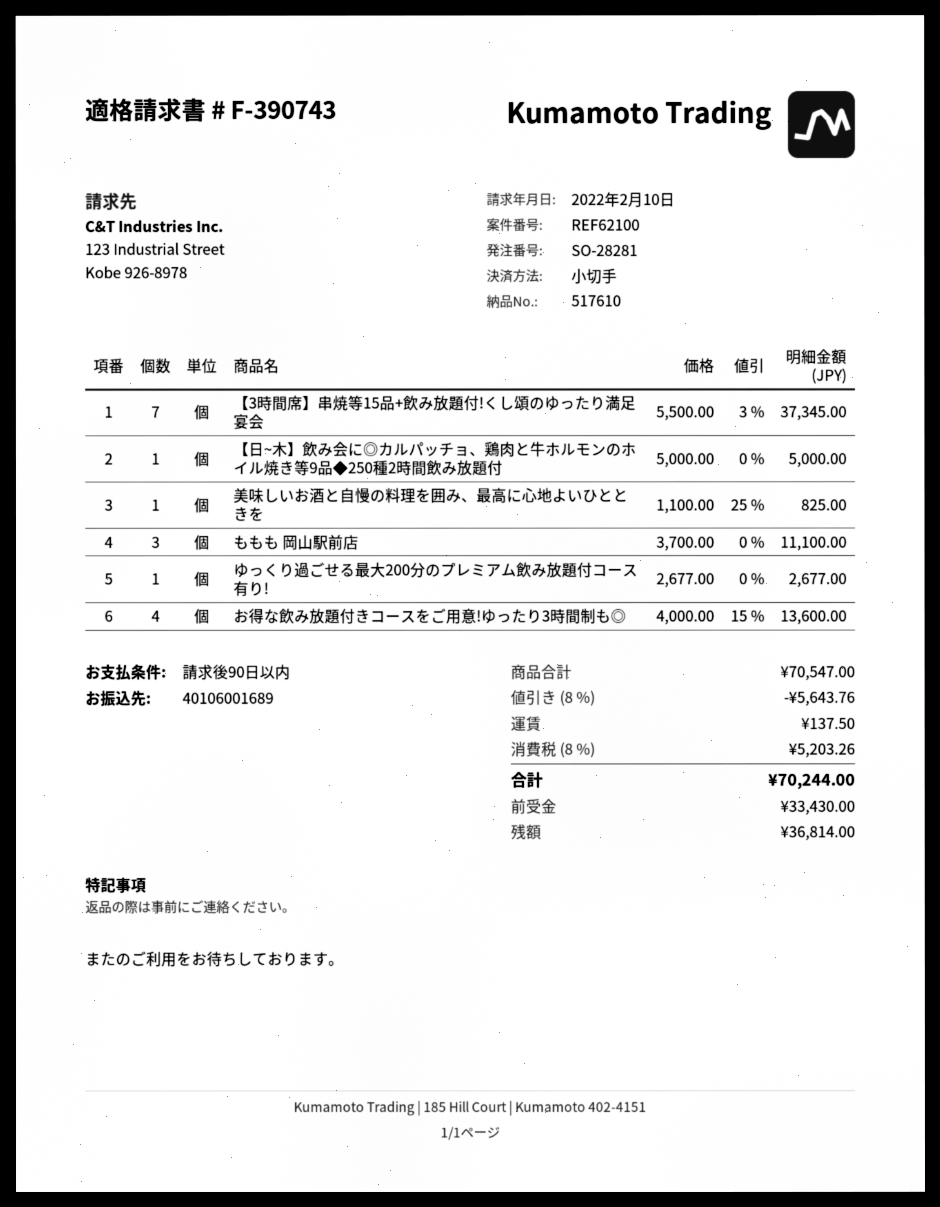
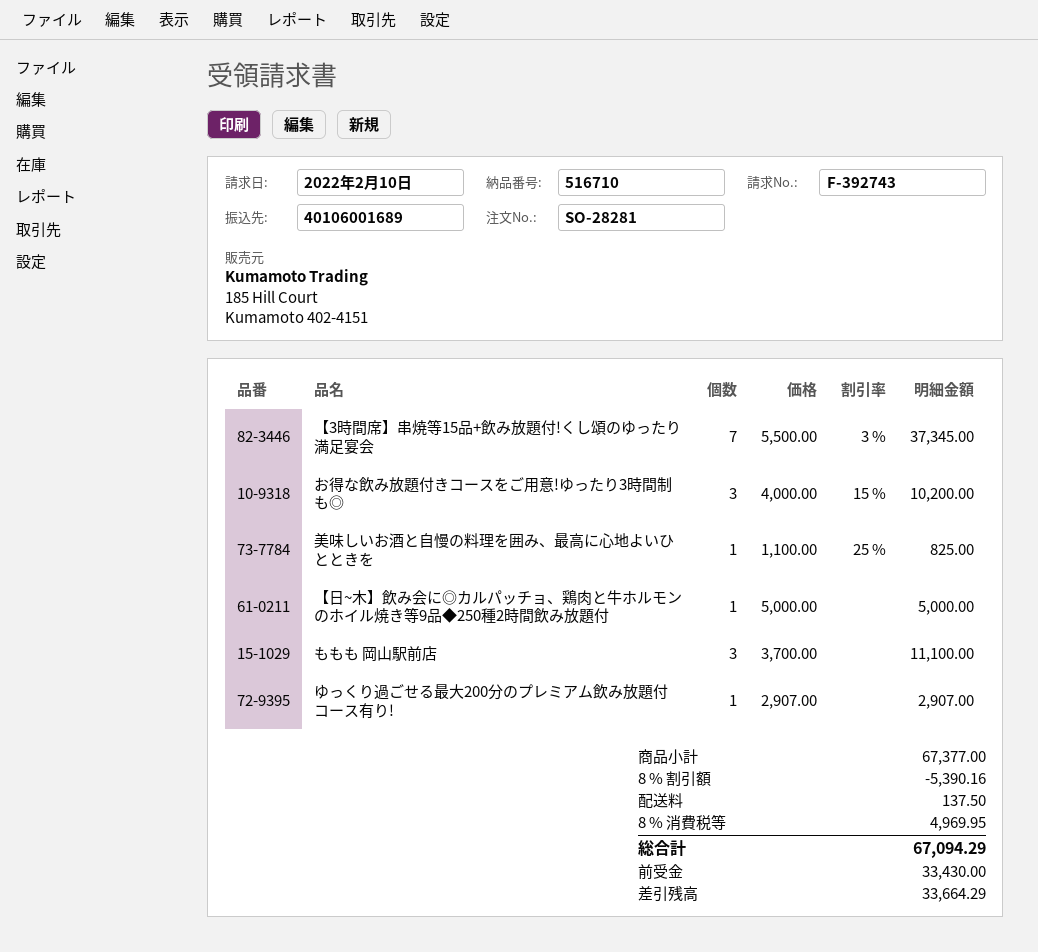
delivery note number: 517610 -> 516710
invoice number: F-390743 -> F-392743
ゆっくり過ごせる最大200分のプレミアム飲み放題付コース有り!: 1 x 2677.00 = 2677.00 -> 1 x 2907.00 = 2907.00
お得な飲み放題付きコースをご用意!ゆったり3時間制も◎: 4 x 4000.00 - 15% = 13600.00 -> 3 x 4000.00 - 15% = 10200.00
subtotal: 70547.00 -> 67377.00
discount: 8% = 5643.76 -> 8% = 5390.16
tax: 8% = 5203.26 -> 8% = 4969.95
total: 70244.00 -> 67094.29
balance: 36814.00 -> 33664.29

